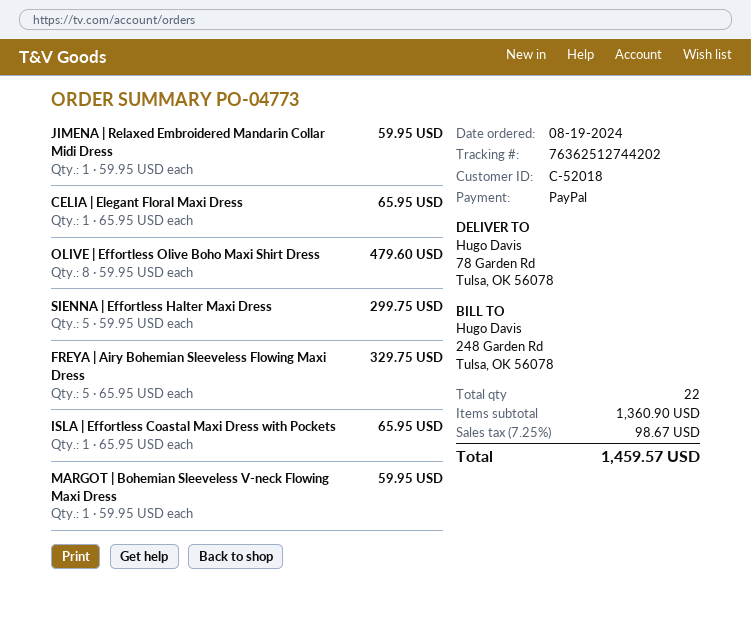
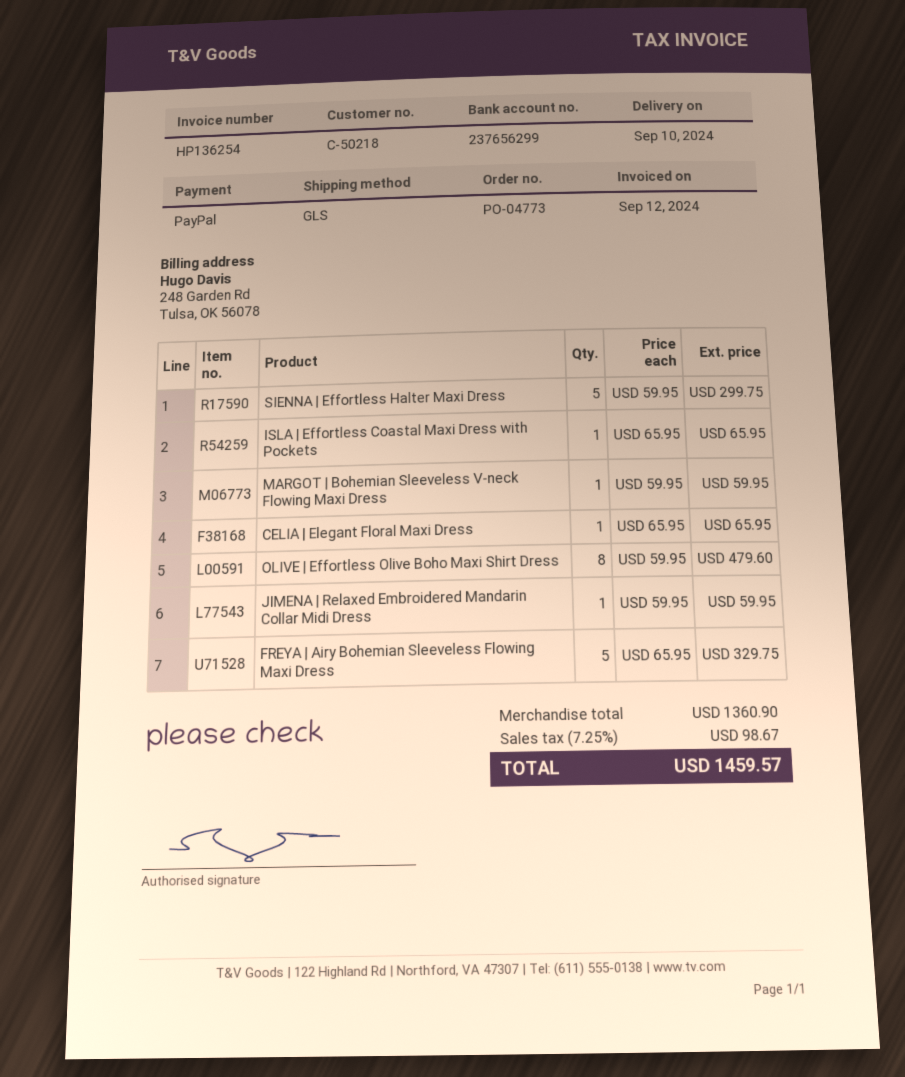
customer number: C-52018 -> C-50218

